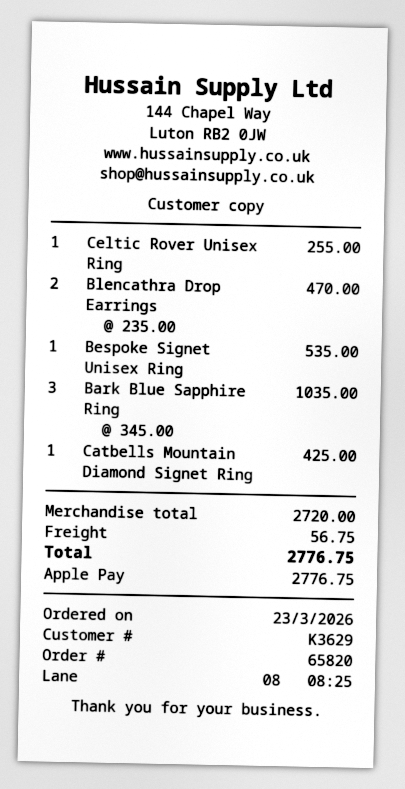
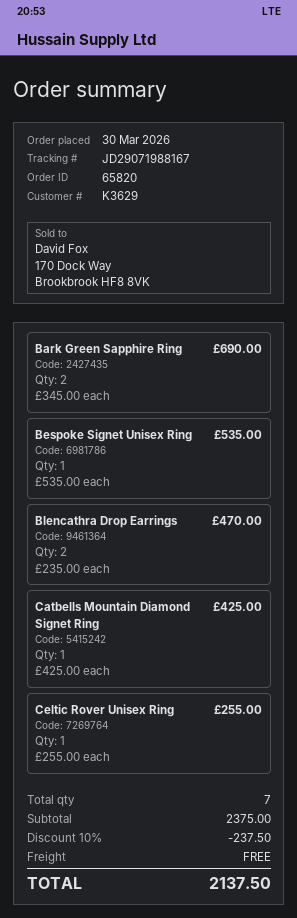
order date: 2026-03-23 -> 2026-03-30
Bark Blue Sapphire Ring: 3 x 345.00 = 1035.00 -> none
Bark Green Sapphire Ring: none -> 2 x 345.00 = 690.00
subtotal: 2720.00 -> 2375.00
discount: none -> 10% = 237.50
shipping: 56.75 -> 0.00
total: 2776.75 -> 2137.50

